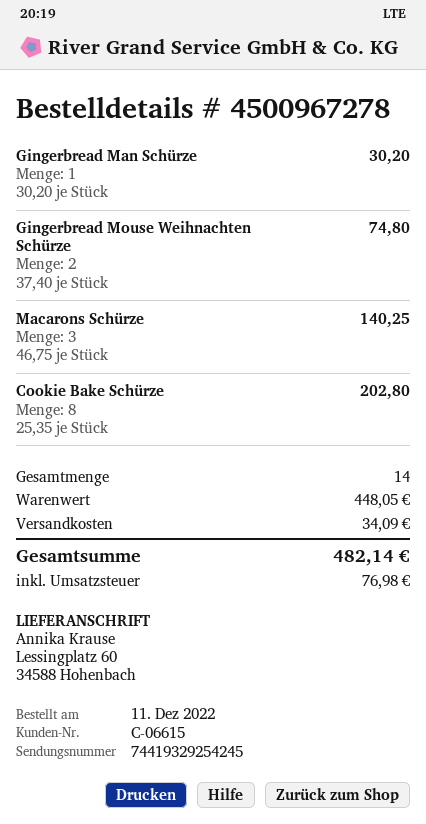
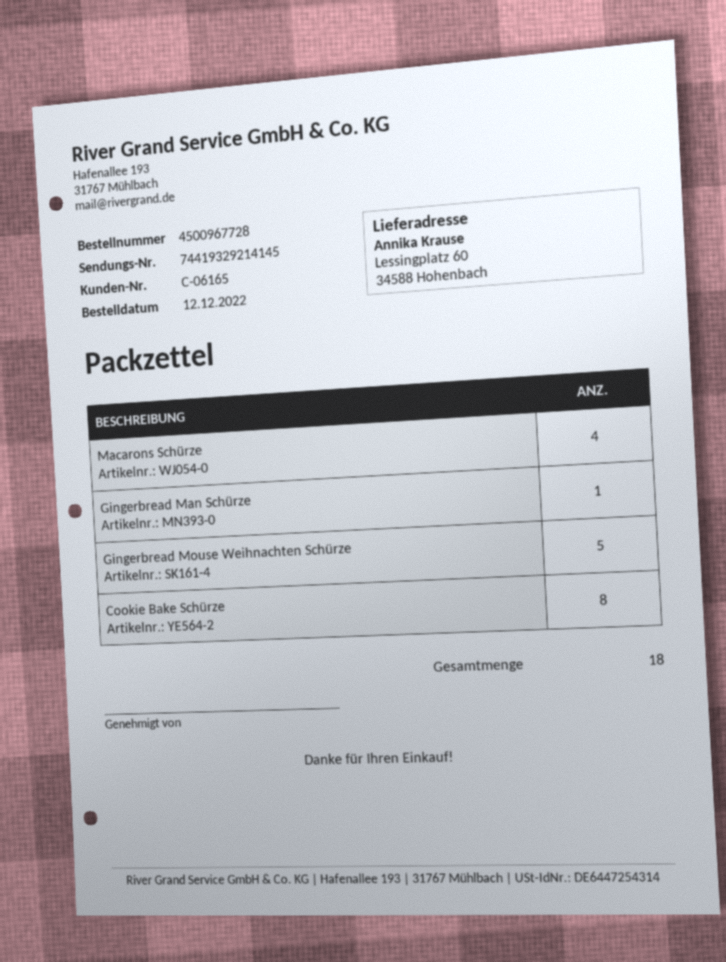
order number: 4500967278 -> 4500967728
order date: 2022-12-11 -> 2022-12-12
customer number: C-06615 -> C-06165
tracking number: 74419329254245 -> 74419329214145
Gingerbread Mouse Weihnachten Schürze: 2 -> 5
Macarons Schürze: 3 -> 4
total quantity: 14 -> 18

